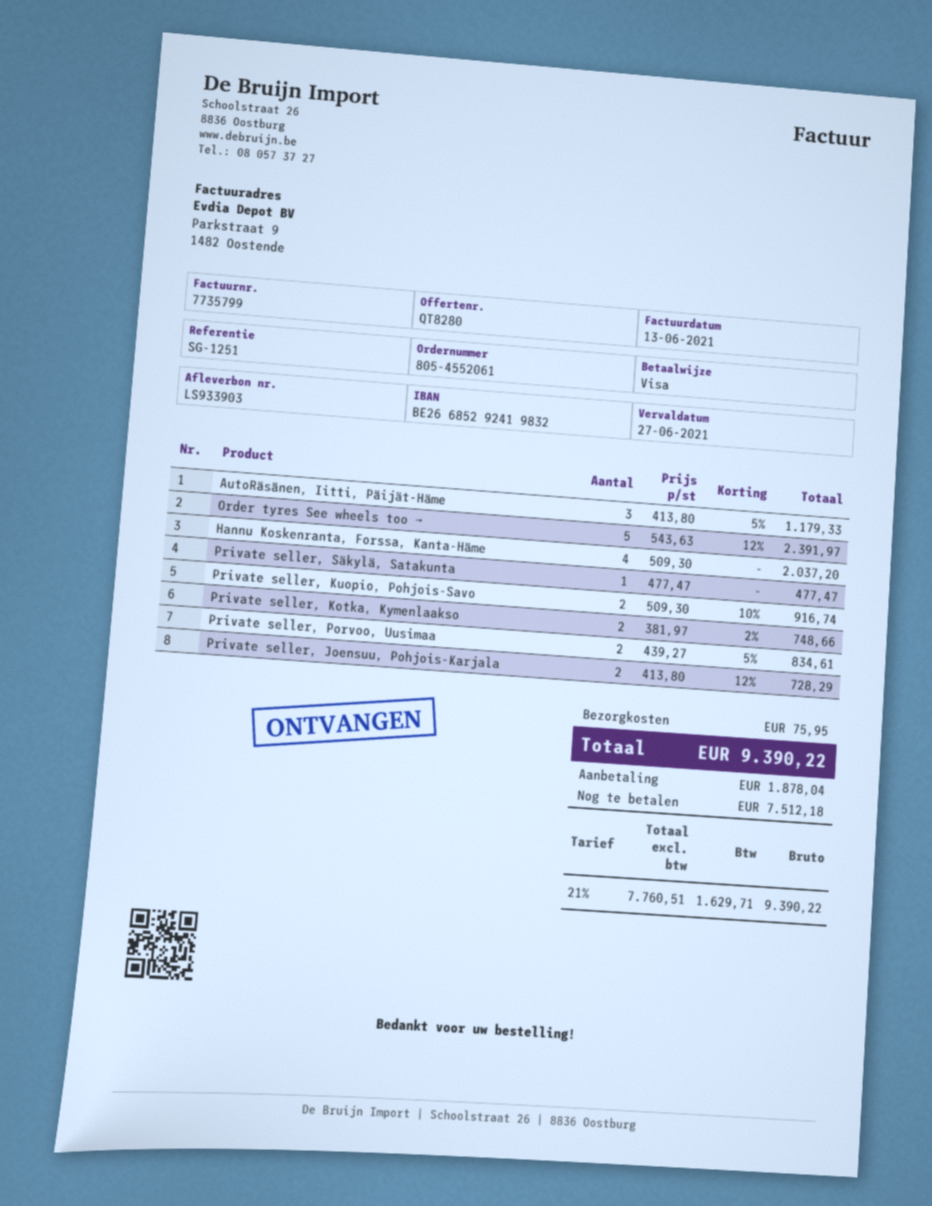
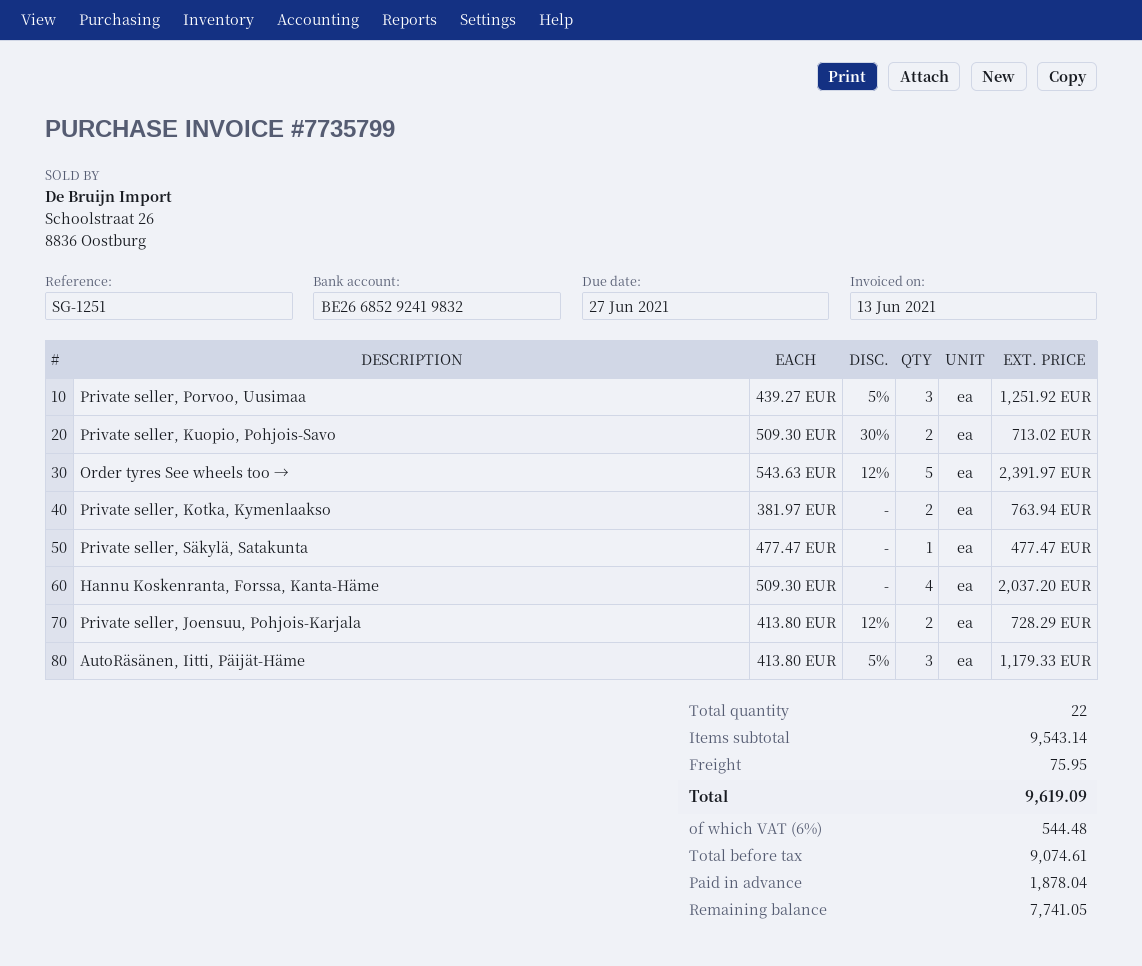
Private seller, Kuopio, Pohjois-Savo: 2 x 509.30 - 10% = 916.74 -> 2 x 509.30 - 30% = 713.02
Private seller, Kotka, Kymenlaakso: 2 x 381.97 - 2% = 748.66 -> 2 x 381.97 = 763.94
Private seller, Porvoo, Uusimaa: 2 x 439.27 - 5% = 834.61 -> 3 x 439.27 - 5% = 1251.92
net: 7760.51 -> 9074.61
tax: 21% = 1629.71 -> 6% = 544.48
total: 9390.22 -> 9619.09
balance: 7512.18 -> 7741.05

